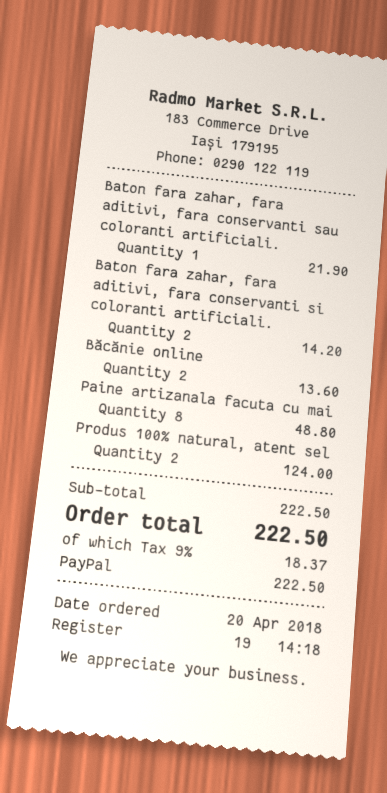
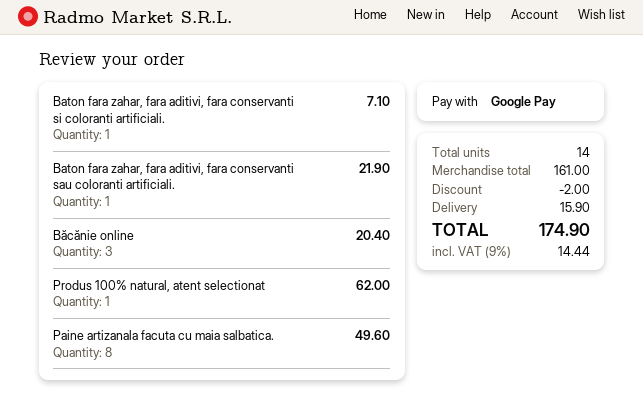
payment method: PayPal -> Google Pay
Baton fara zahar, fara aditivi, fara conservanti si coloranti artificiali.: 2 for 14.20 -> 1 for 7.10
Băcănie online: 2 for 13.60 -> 3 for 20.40
Paine artizanala facuta cu mai: 8 for 48.80 -> 8 for 49.60
Produs 100% natural, atent sel: 2 for 124.00 -> 1 for 62.00
subtotal: 222.50 -> 161.00
discount: none -> 2.00
shipping: none -> 15.90
tax: 9% = 18.37 -> 9% = 14.44
total: 222.50 -> 174.90

